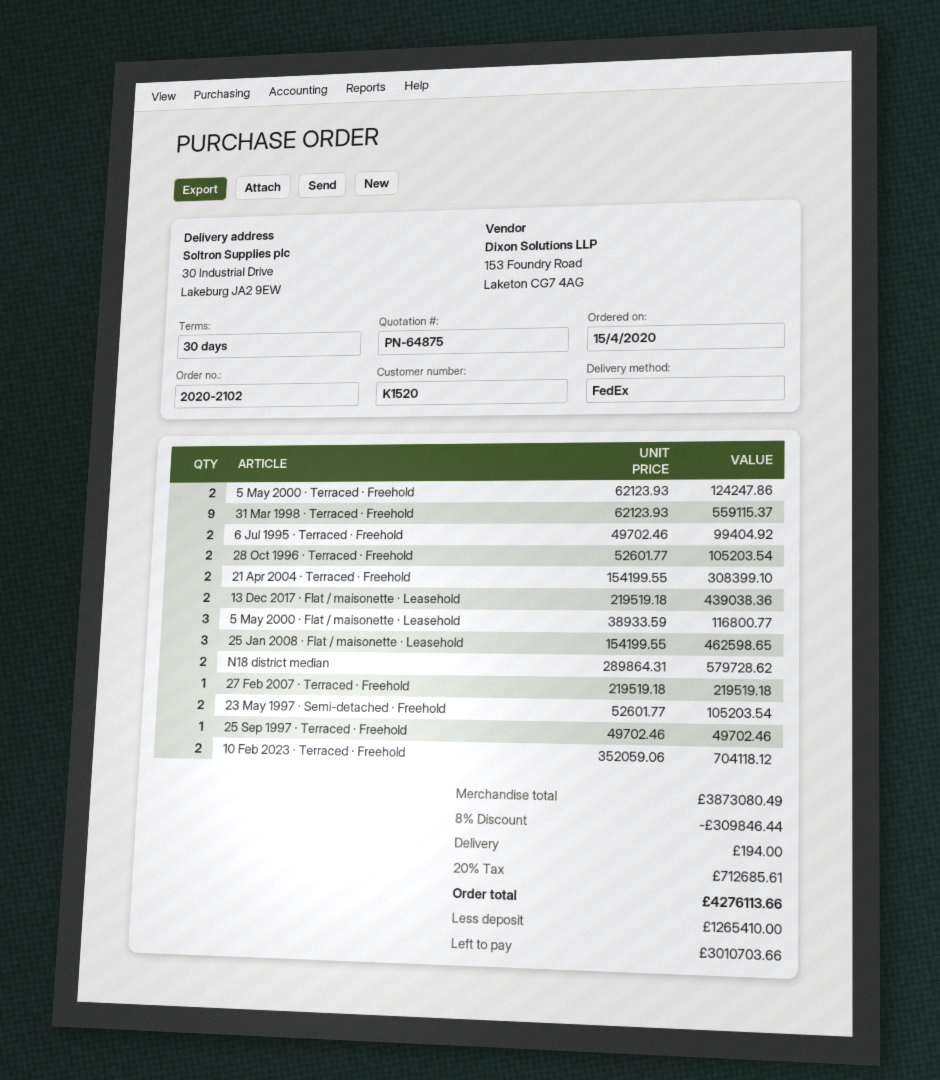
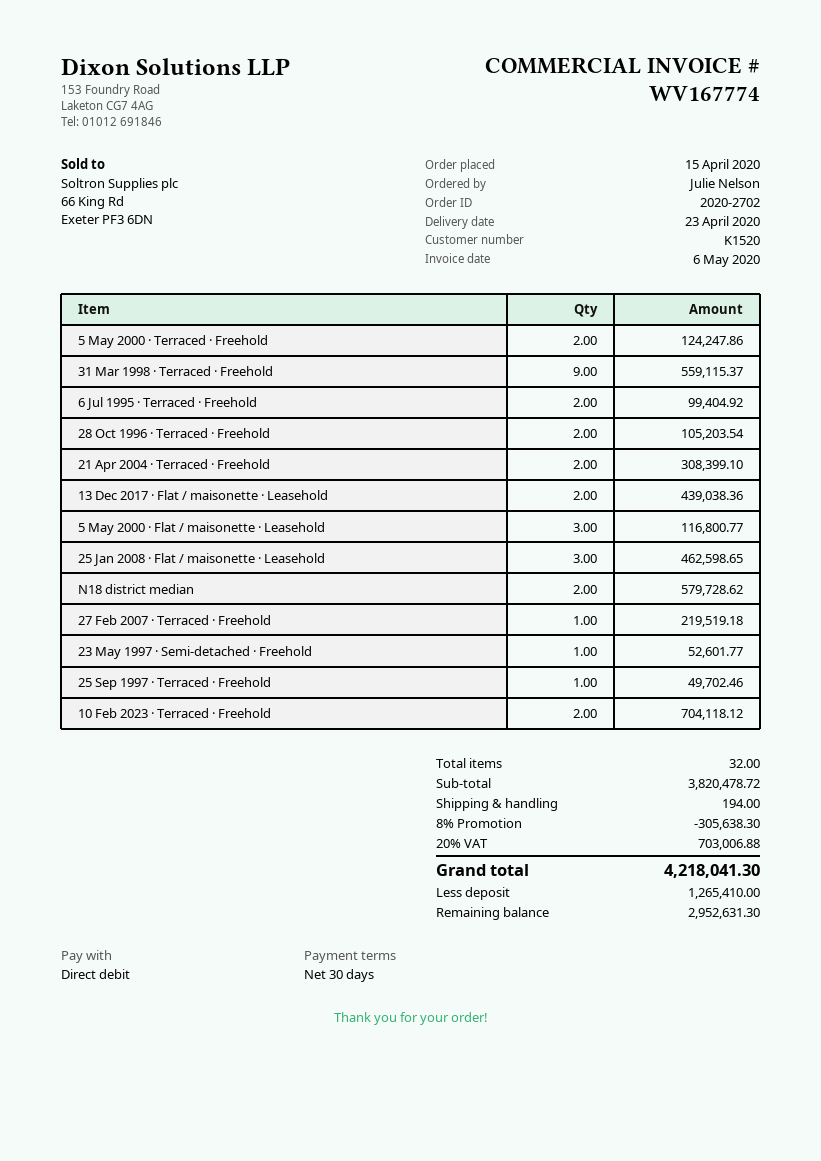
order number: 2020-2102 -> 2020-2702
23 May 1997 · Semi-detached · Freehold: 2 for 105203.54 -> 1 for 52601.77
subtotal: 3873080.49 -> 3820478.72
discount: 8% = 309846.44 -> 8% = 305638.30
tax: 20% = 712685.61 -> 20% = 703006.88
total: 4276113.66 -> 4218041.30
balance: 3010703.66 -> 2952631.30

